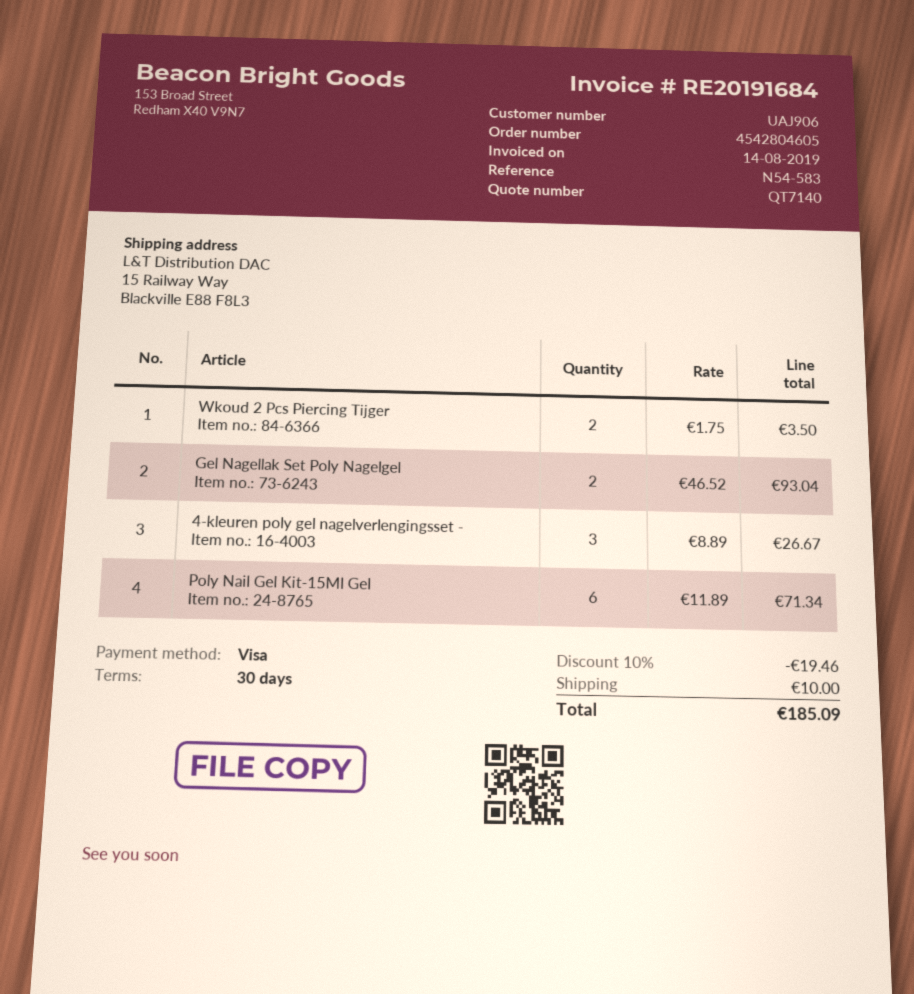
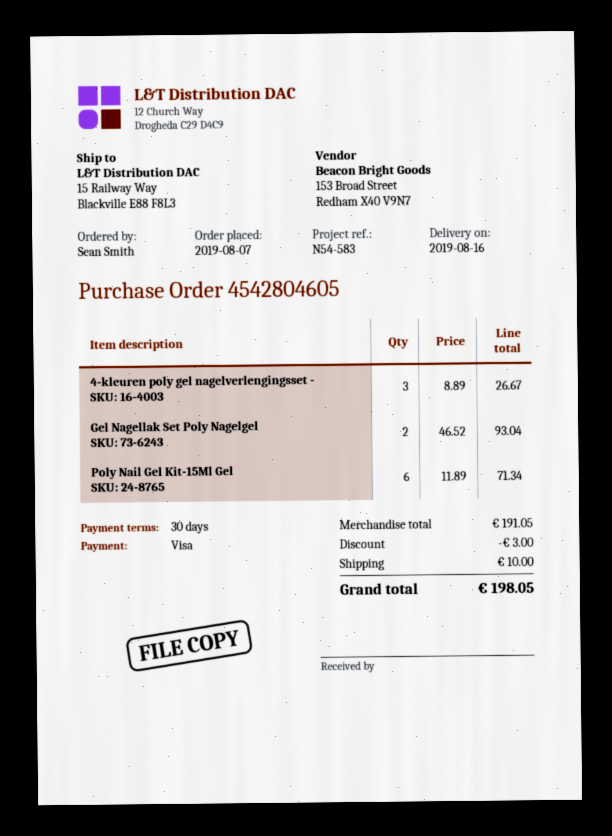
Wkoud 2 Pcs Piercing Tijger: 2 x 1.75 = 3.50 -> none
discount: 19.46 -> 3.00
total: 185.09 -> 198.05

